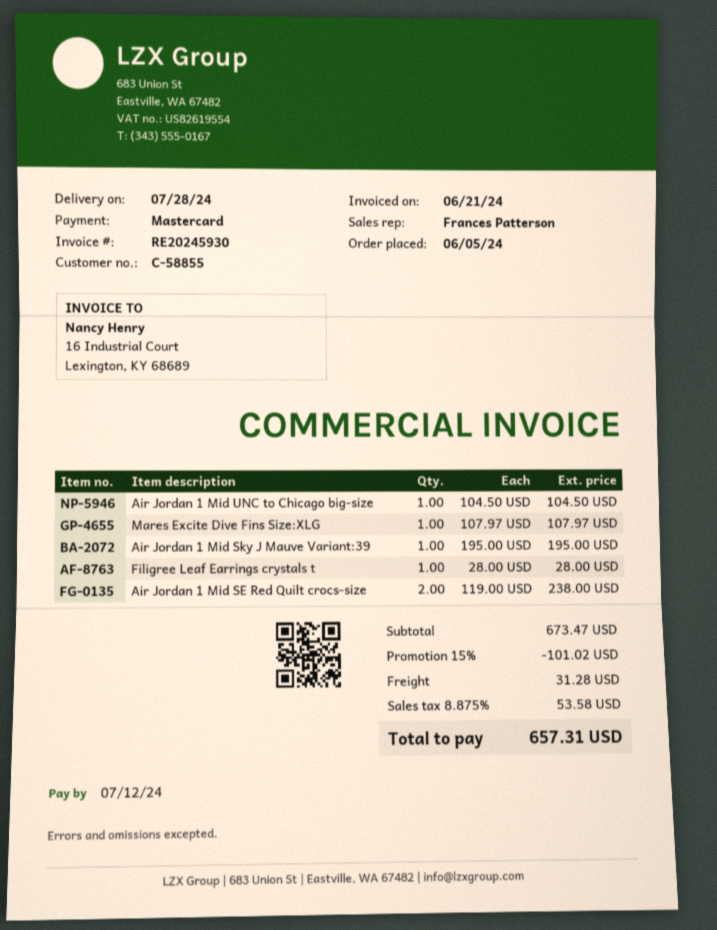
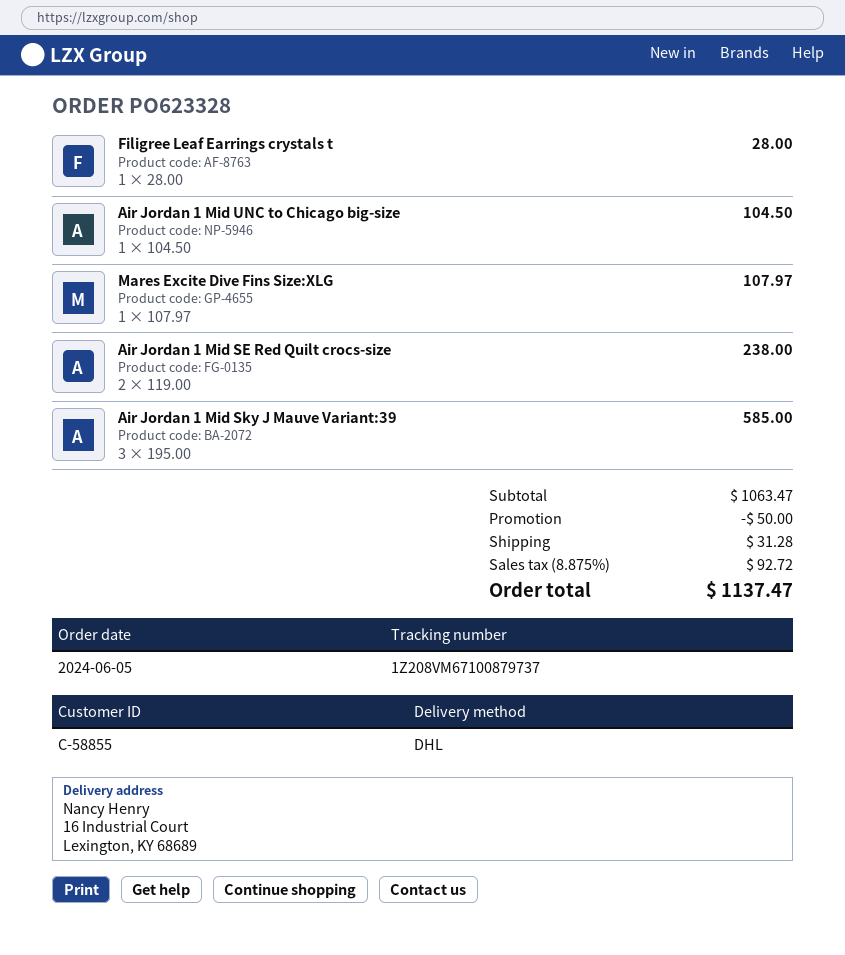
Air Jordan 1 Mid Sky J Mauve Variant:39: 1 x 195.00 = 195.00 -> 3 x 195.00 = 585.00
subtotal: 673.47 -> 1063.47
discount: 101.02 -> 50.00
tax: 8.875% = 53.58 -> 8.875% = 92.72
total: 657.31 -> 1137.47

